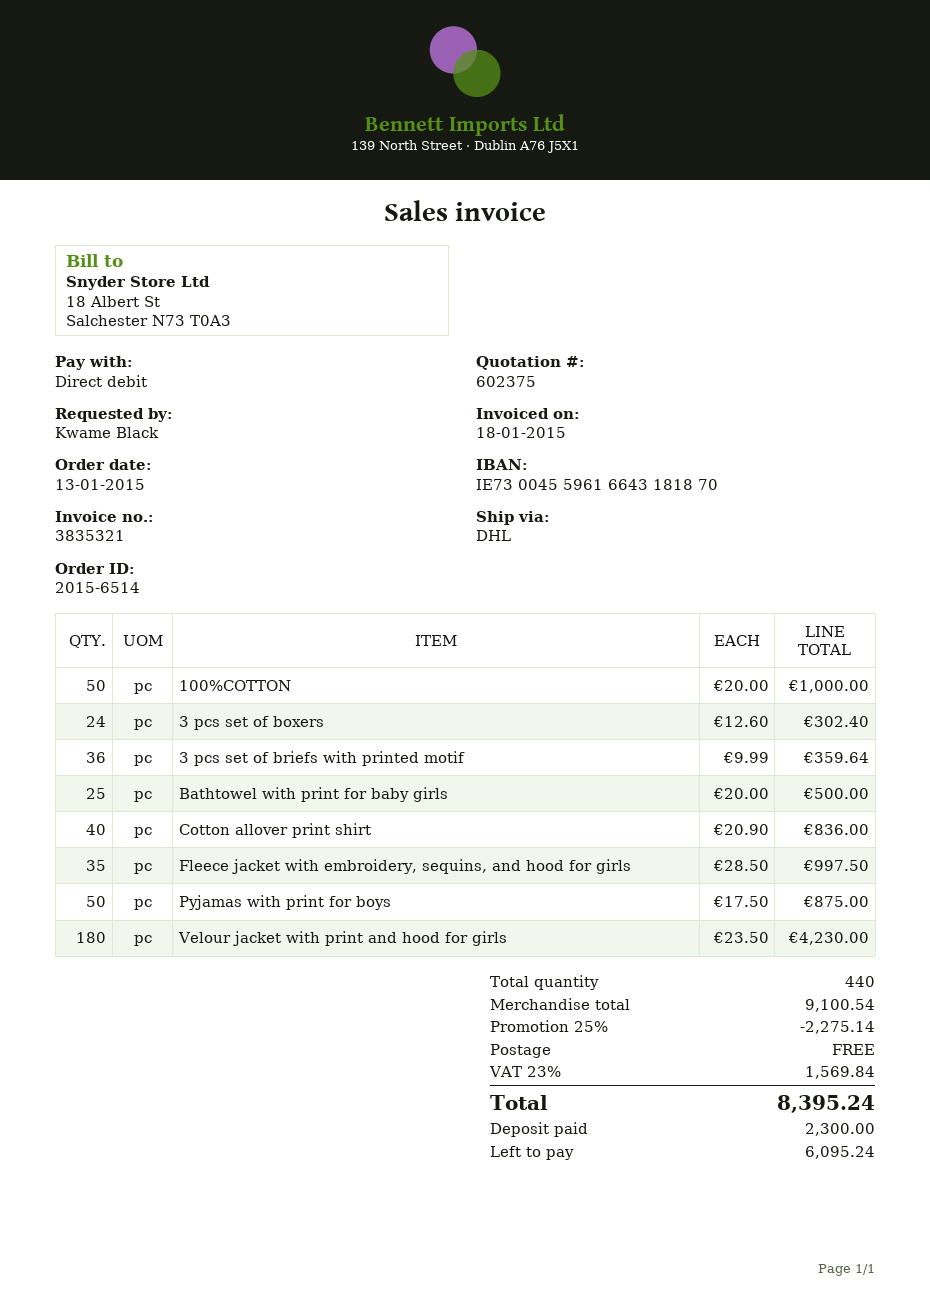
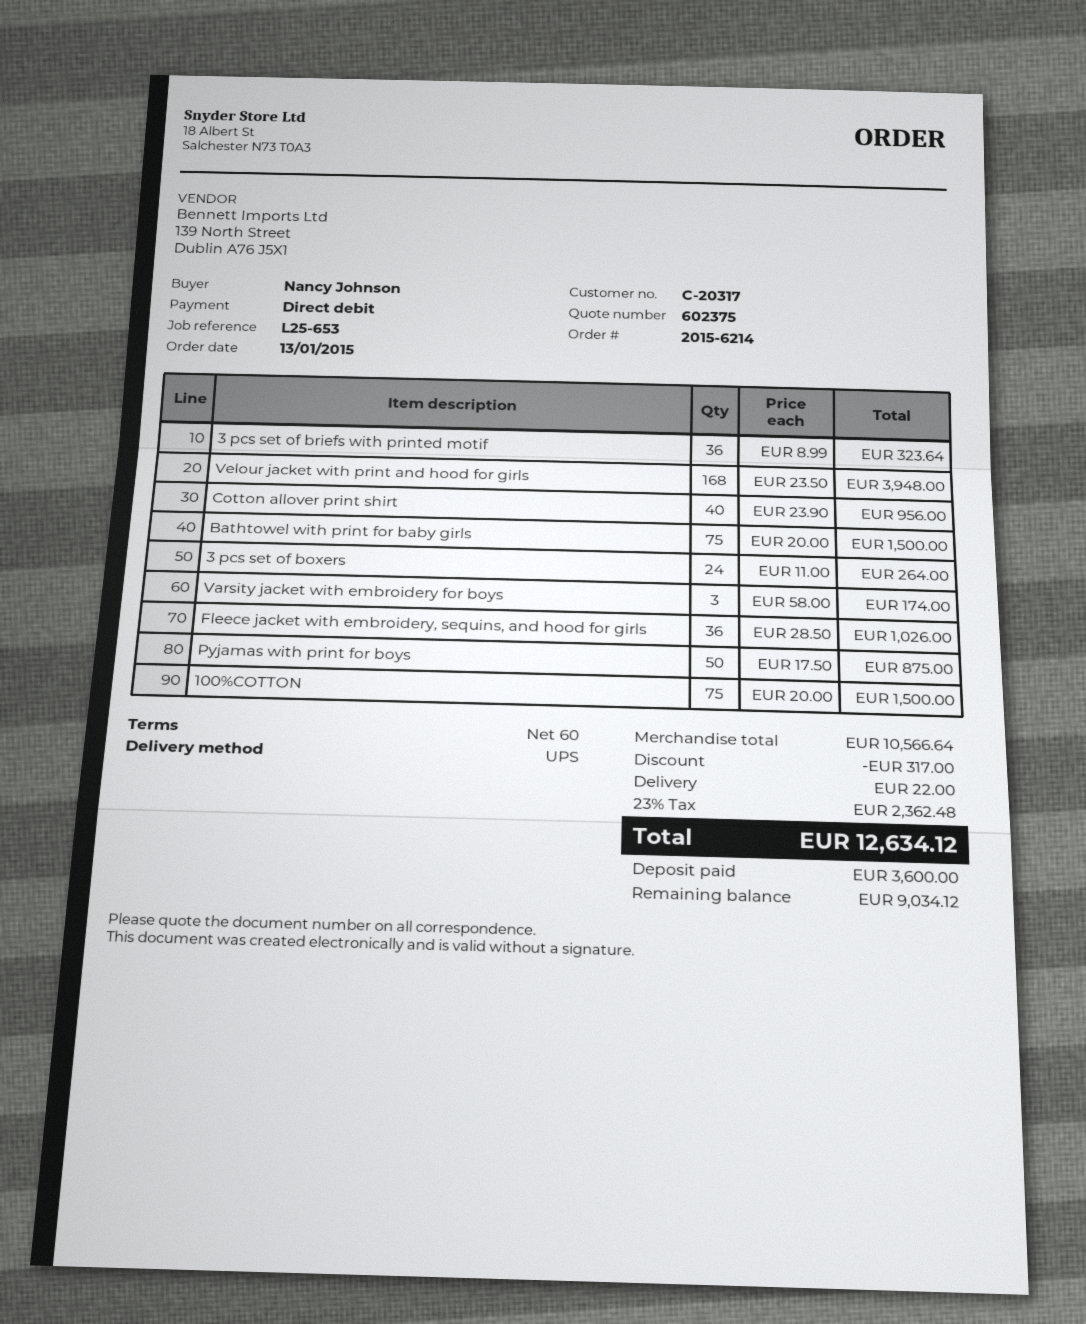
order number: 2015-6514 -> 2015-6214
ordered by: Kwame Black -> Nancy Johnson
shipping method: DHL -> UPS
100%COTTON: 50 x 20.00 = 1000.00 -> 75 x 20.00 = 1500.00
3 pcs set of boxers: 24 x 12.60 = 302.40 -> 24 x 11.00 = 264.00
3 pcs set of briefs with printed motif: 36 x 9.99 = 359.64 -> 36 x 8.99 = 323.64
Bathtowel with print for baby girls: 25 x 20.00 = 500.00 -> 75 x 20.00 = 1500.00
Cotton allover print shirt: 40 x 20.90 = 836.00 -> 40 x 23.90 = 956.00
Fleece jacket with embroidery, sequins, and hood for girls: 35 x 28.50 = 997.50 -> 36 x 28.50 = 1026.00
Velour jacket with print and hood for girls: 180 x 23.50 = 4230.00 -> 168 x 23.50 = 3948.00
Varsity jacket with embroidery for boys: none -> 3 x 58.00 = 174.00
subtotal: 9100.54 -> 10566.64
discount: 2275.14 -> 317.00
shipping: 0.00 -> 22.00
tax: 23% = 1569.84 -> 23% = 2362.48
total: 8395.24 -> 12634.12
deposit: 2300.00 -> 3600.00
balance: 6095.24 -> 9034.12

